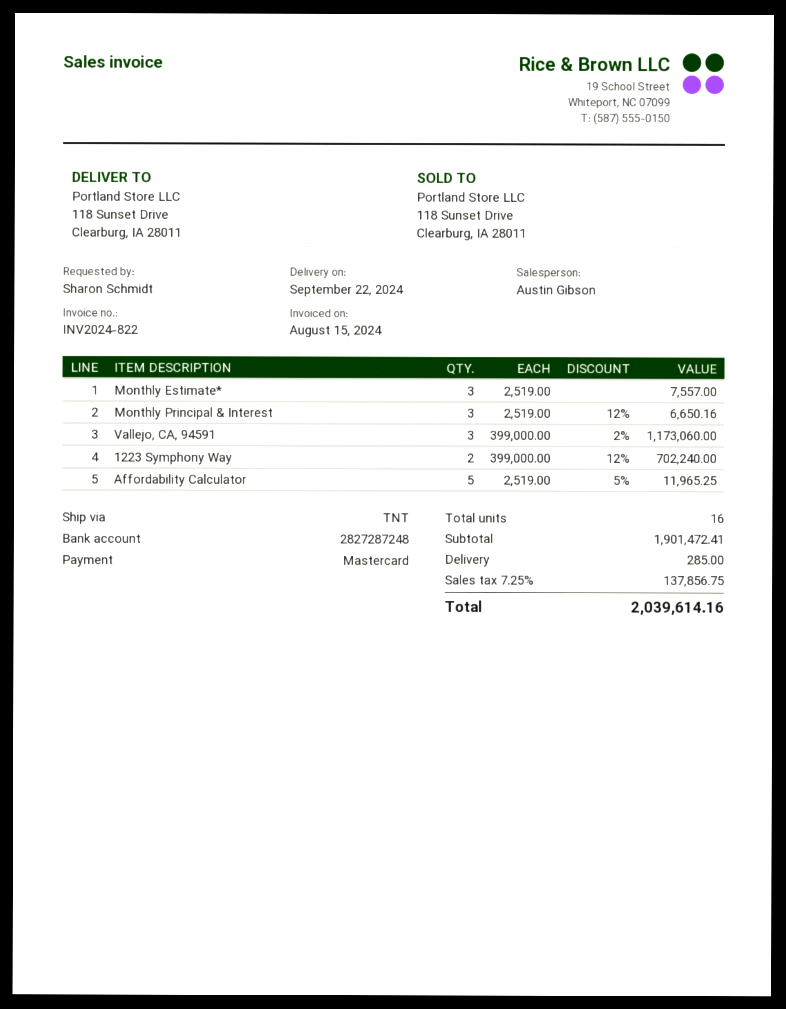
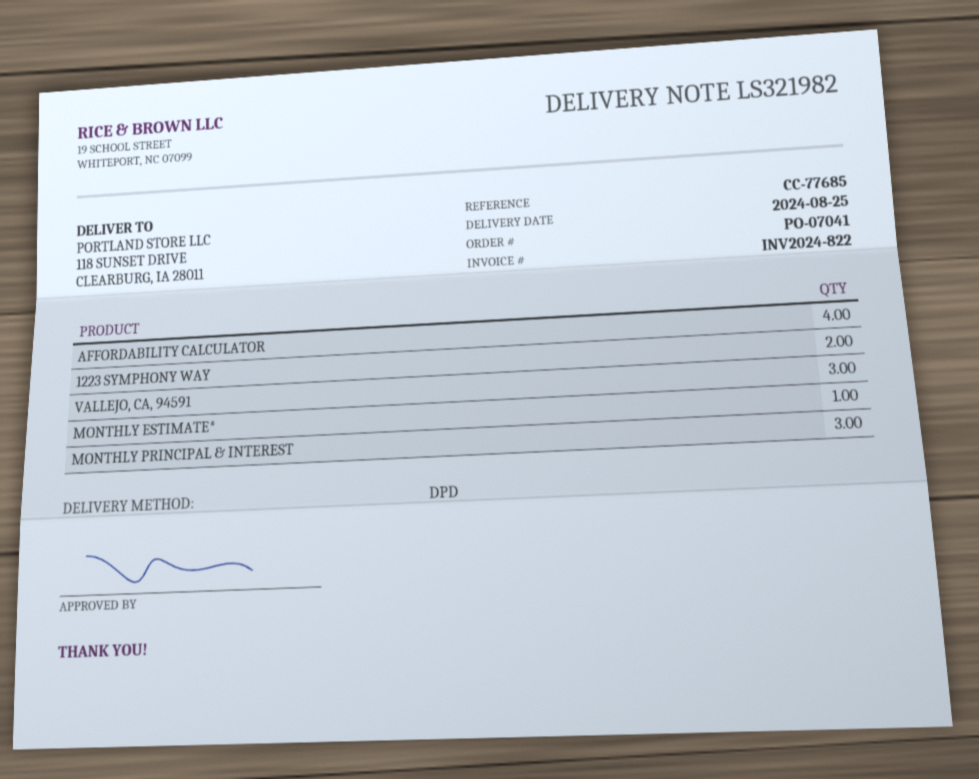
delivery date: 2024-09-22 -> 2024-08-25
shipping method: TNT -> DPD
Monthly Estimate*: 3 -> 1
Affordability Calculator: 5 -> 4

